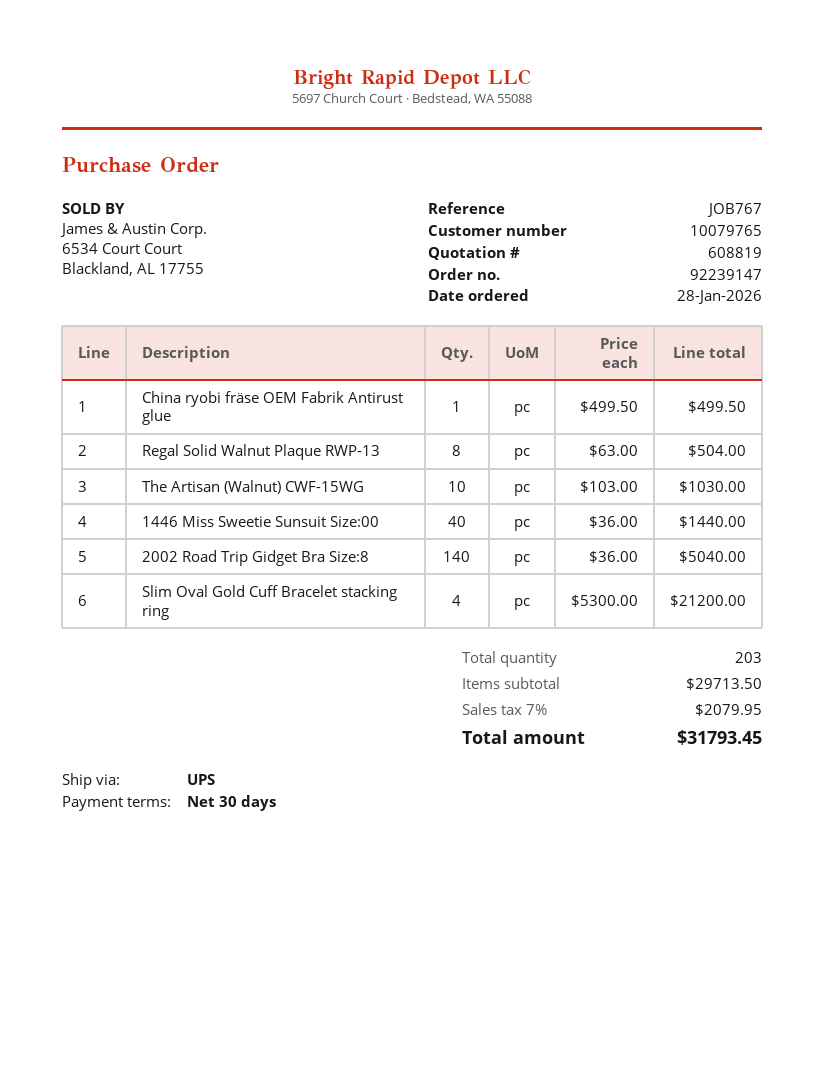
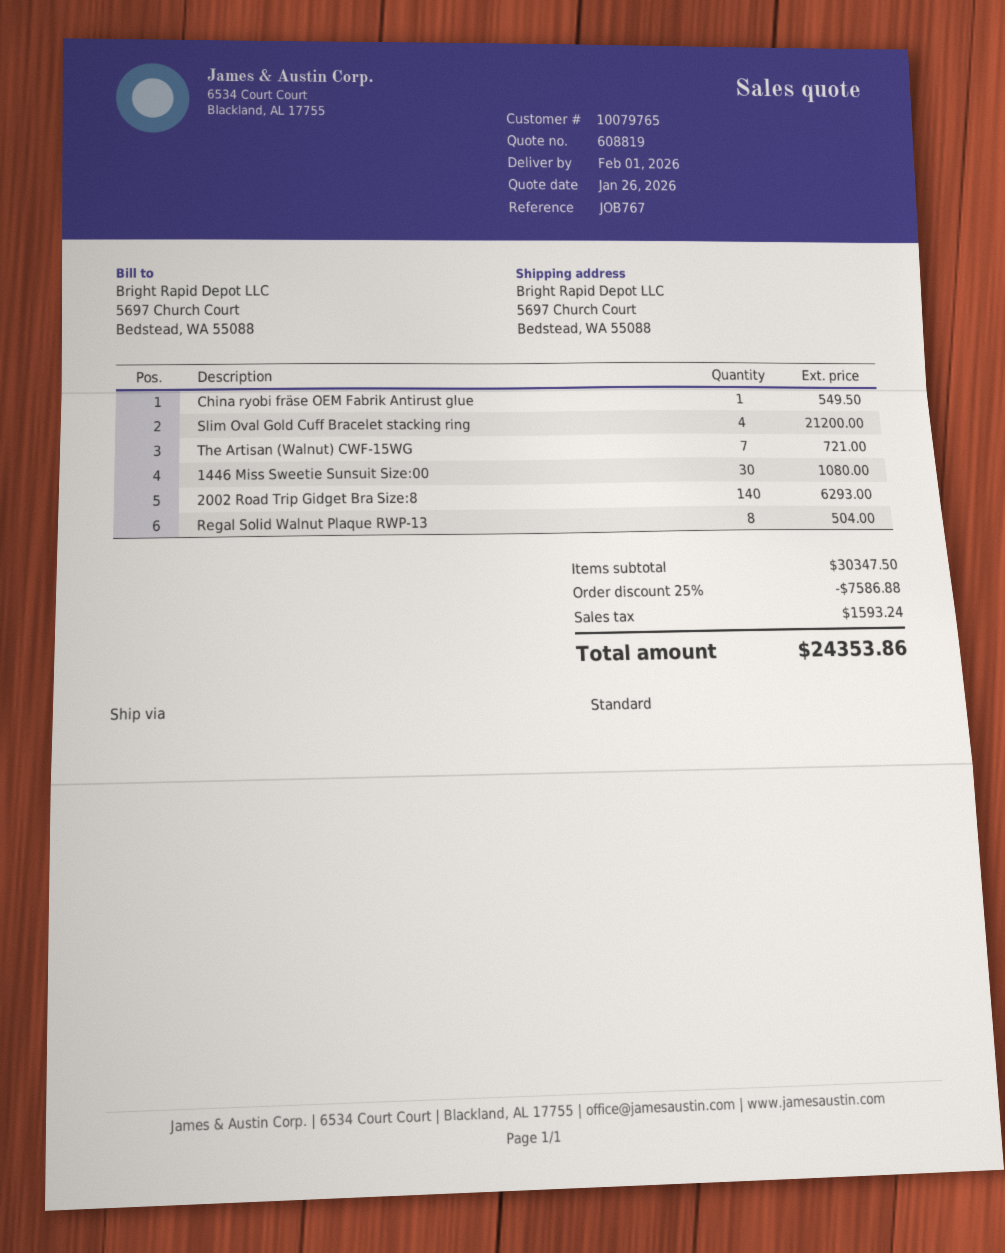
shipping method: UPS -> standard
China ryobi fräse OEM Fabrik Antirust glue: 1 for 499.50 -> 1 for 549.50
The Artisan (Walnut) CWF-15WG: 10 for 1030.00 -> 7 for 721.00
1446 Miss Sweetie Sunsuit Size:00: 40 for 1440.00 -> 30 for 1080.00
2002 Road Trip Gidget Bra Size:8: 140 for 5040.00 -> 140 for 6293.00
subtotal: 29713.50 -> 30347.50
discount: none -> 25% = 7586.88
tax: 2079.95 -> 1593.24
total: 31793.45 -> 24353.86

